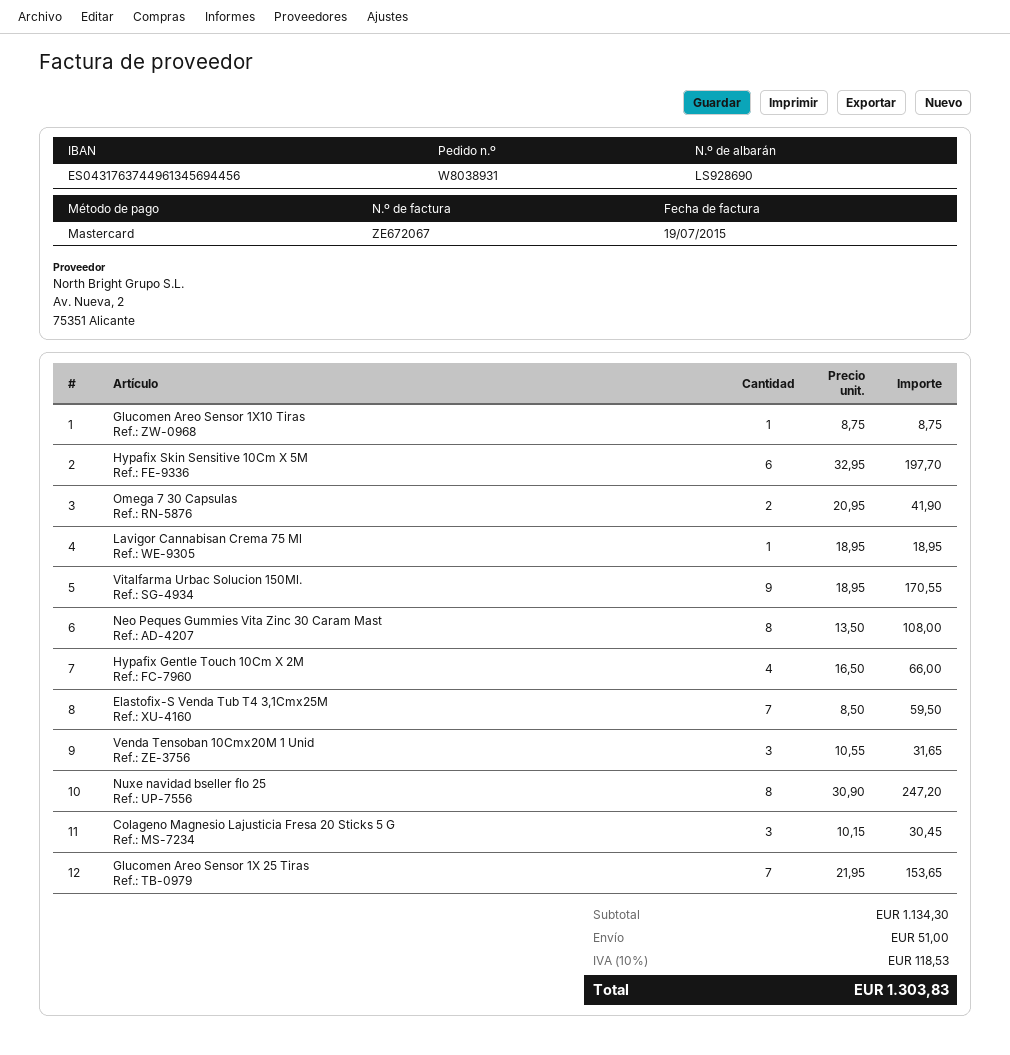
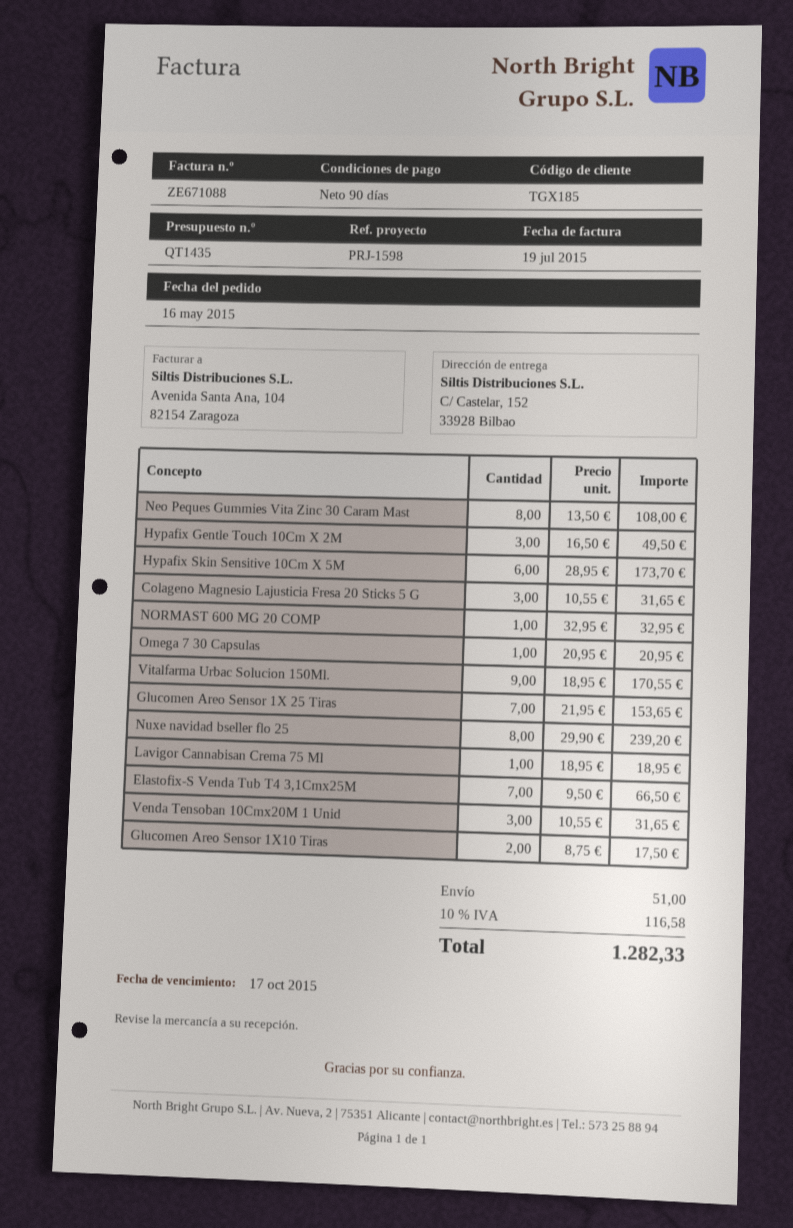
invoice number: ZE672067 -> ZE671088
Glucomen Areo Sensor 1X10 Tiras: 1 x 8.75 = 8.75 -> 2 x 8.75 = 17.50
Hypafix Skin Sensitive 10Cm X 5M: 6 x 32.95 = 197.70 -> 6 x 28.95 = 173.70
Omega 7 30 Capsulas: 2 x 20.95 = 41.90 -> 1 x 20.95 = 20.95
Hypafix Gentle Touch 10Cm X 2M: 4 x 16.50 = 66.00 -> 3 x 16.50 = 49.50
Elastofix-S Venda Tub T4 3,1Cmx25M: 7 x 8.50 = 59.50 -> 7 x 9.50 = 66.50
Nuxe navidad bseller flo 25: 8 x 30.90 = 247.20 -> 8 x 29.90 = 239.20
Colageno Magnesio Lajusticia Fresa 20 Sticks 5 G: 3 x 10.15 = 30.45 -> 3 x 10.55 = 31.65
NORMAST 600 MG 20 COMP: none -> 1 x 32.95 = 32.95
tax: 10% = 118.53 -> 10% = 116.58
total: 1303.83 -> 1282.33

